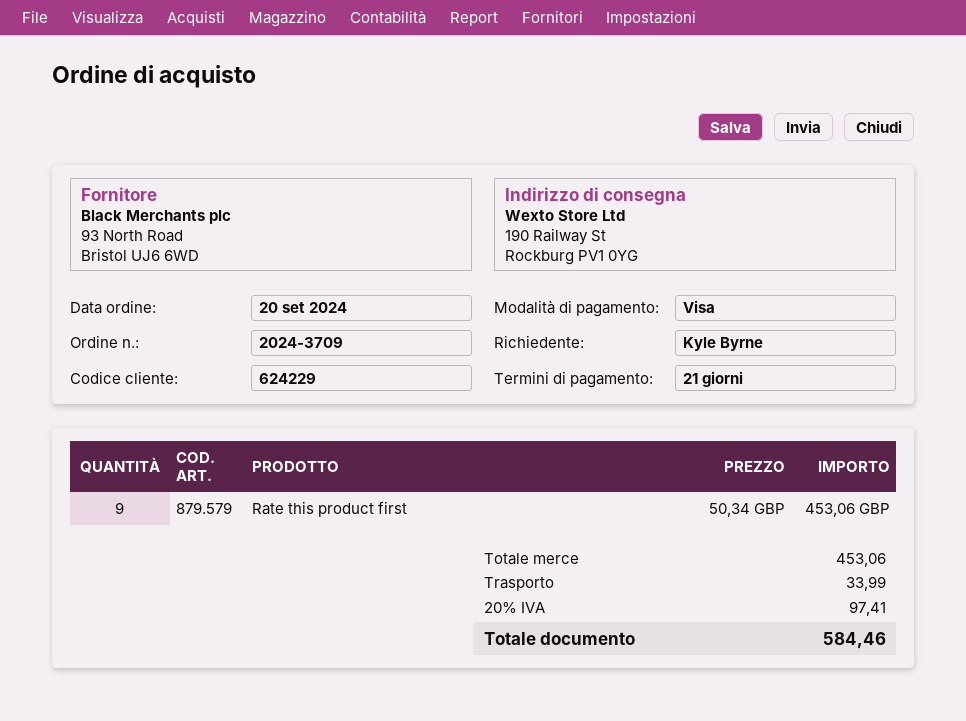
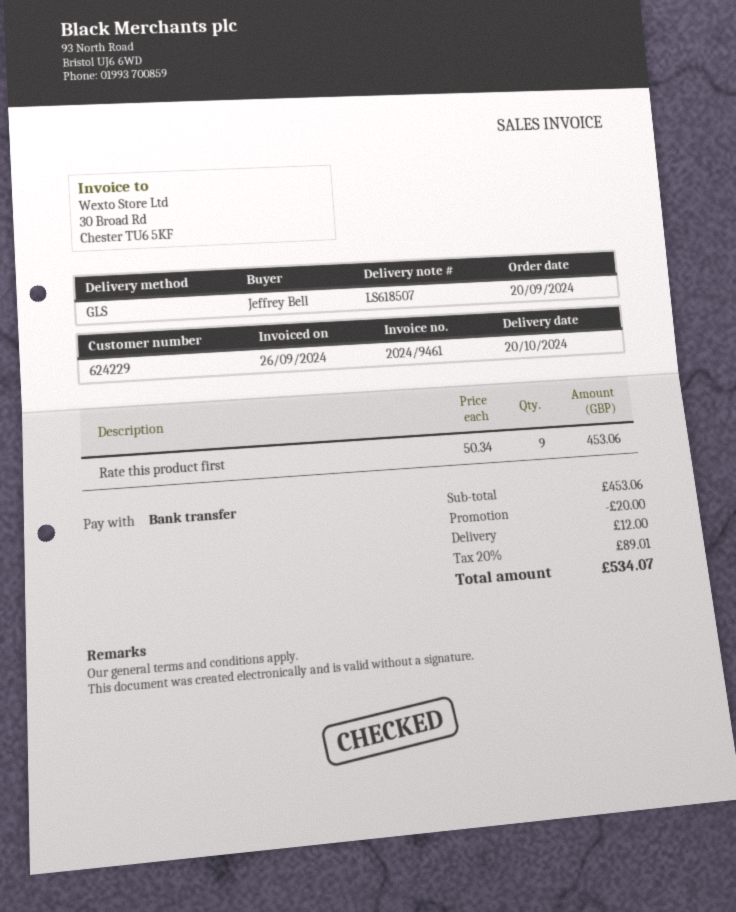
ordered by: Kyle Byrne -> Jeffrey Bell
payment method: Visa -> bank transfer
discount: none -> 20.00
shipping: 33.99 -> 12.00
tax: 20% = 97.41 -> 20% = 89.01
total: 584.46 -> 534.07

